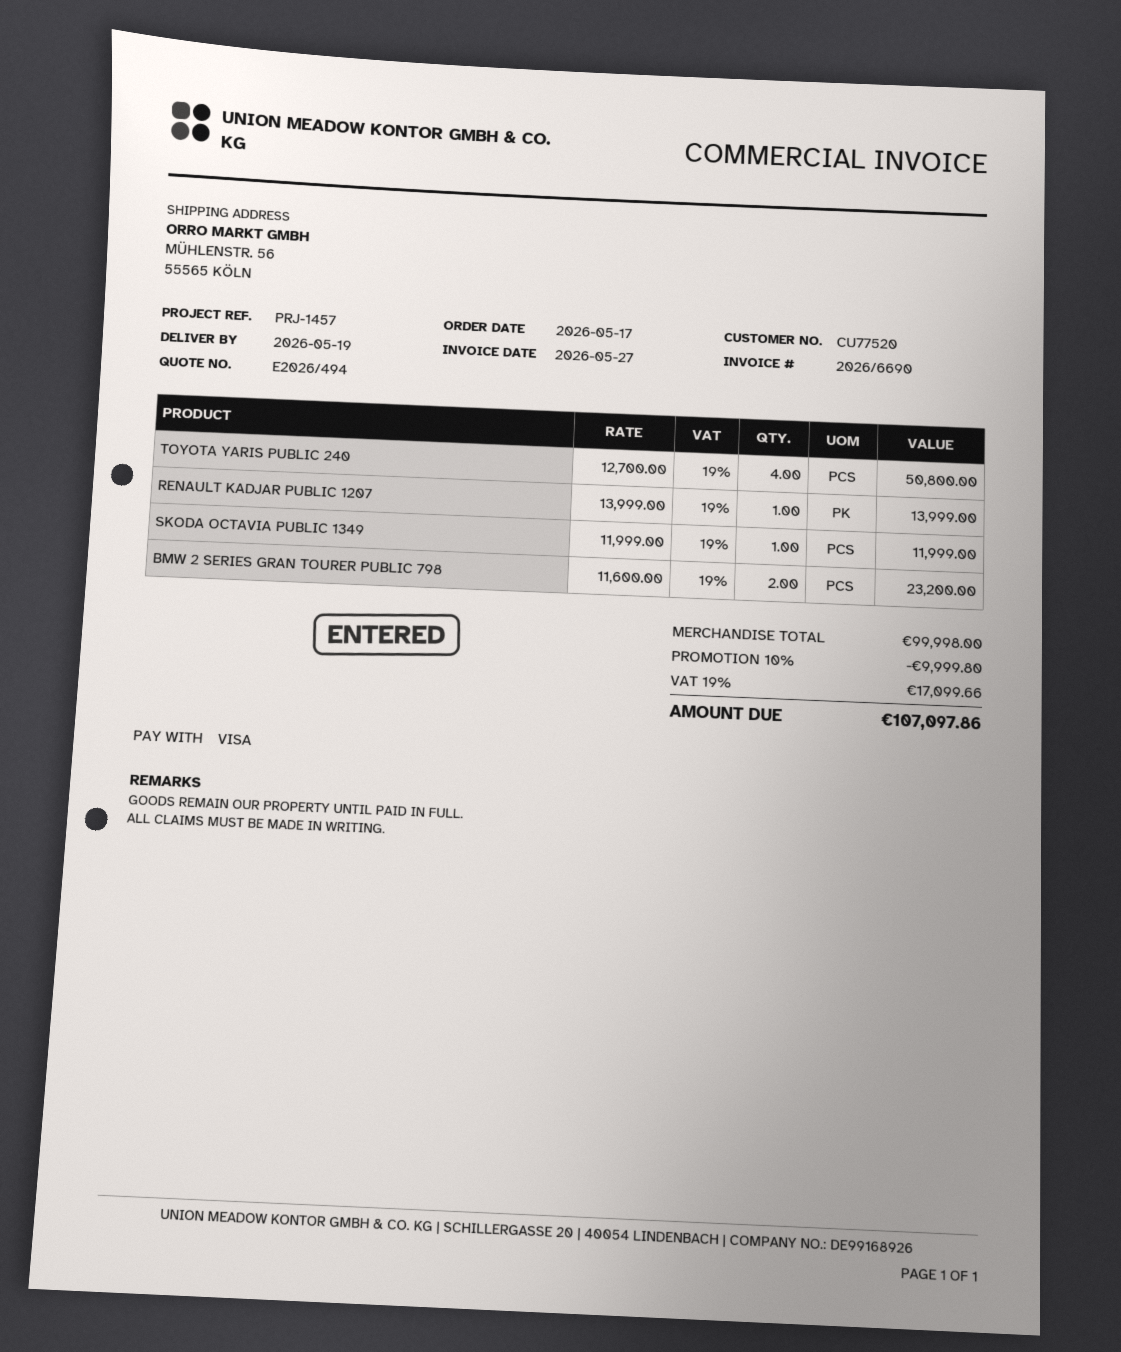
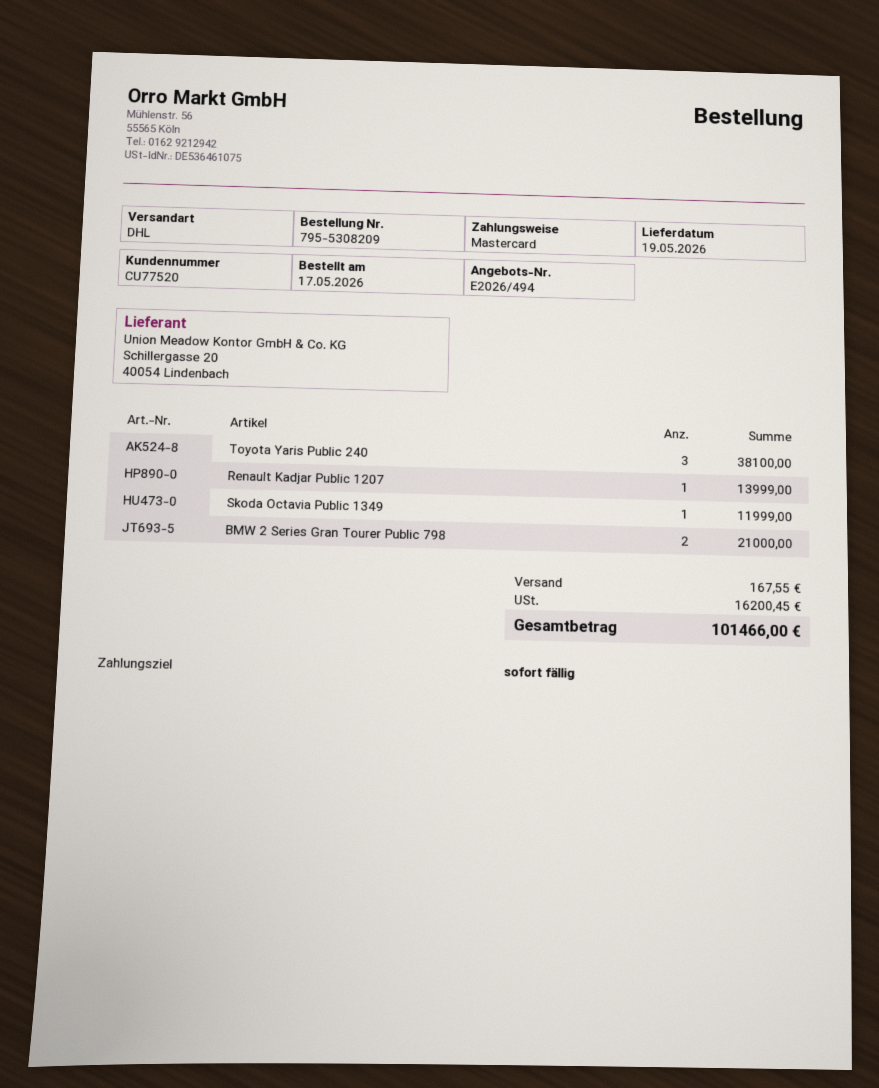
payment method: Visa -> Mastercard
TOYOTA YARIS PUBLIC 240: 4 for 50800.00 -> 3 for 38100.00
BMW 2 SERIES GRAN TOURER PUBLIC 798: 2 for 23200.00 -> 2 for 21000.00
discount: 10% = 9999.80 -> none
shipping: none -> 167.55
tax: 17099.66 -> 16200.45
total: 107097.86 -> 101466.00

